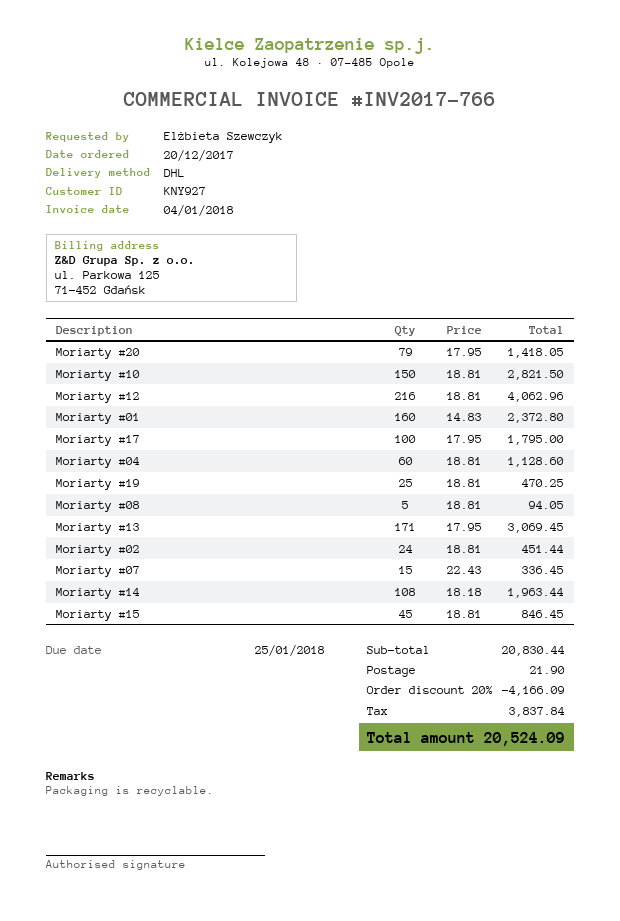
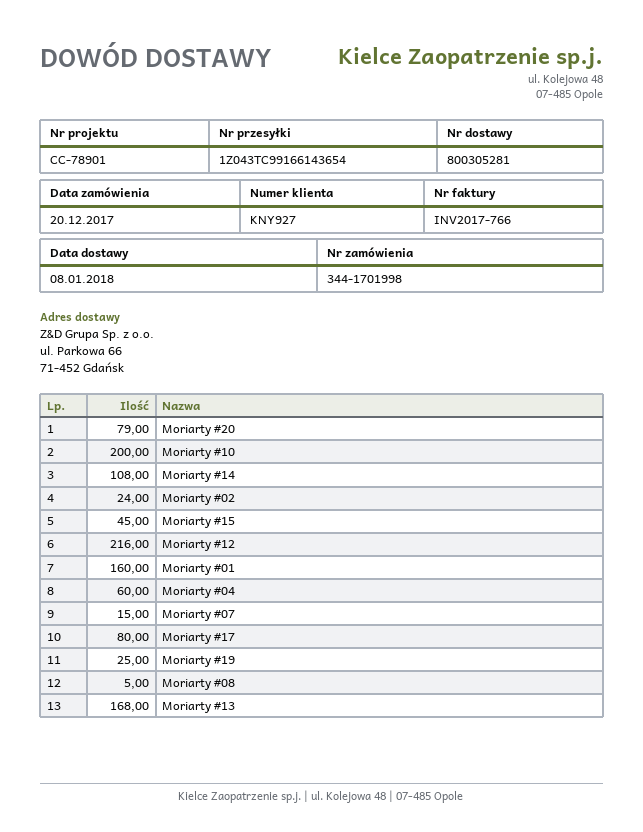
Moriarty #10: 150 -> 200
Moriarty #17: 100 -> 80
Moriarty #13: 171 -> 168

